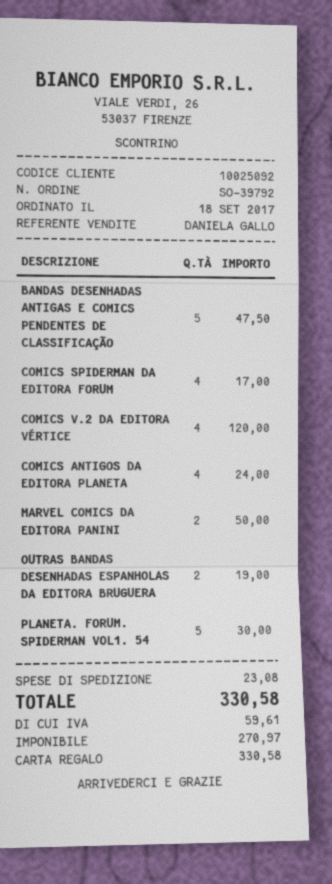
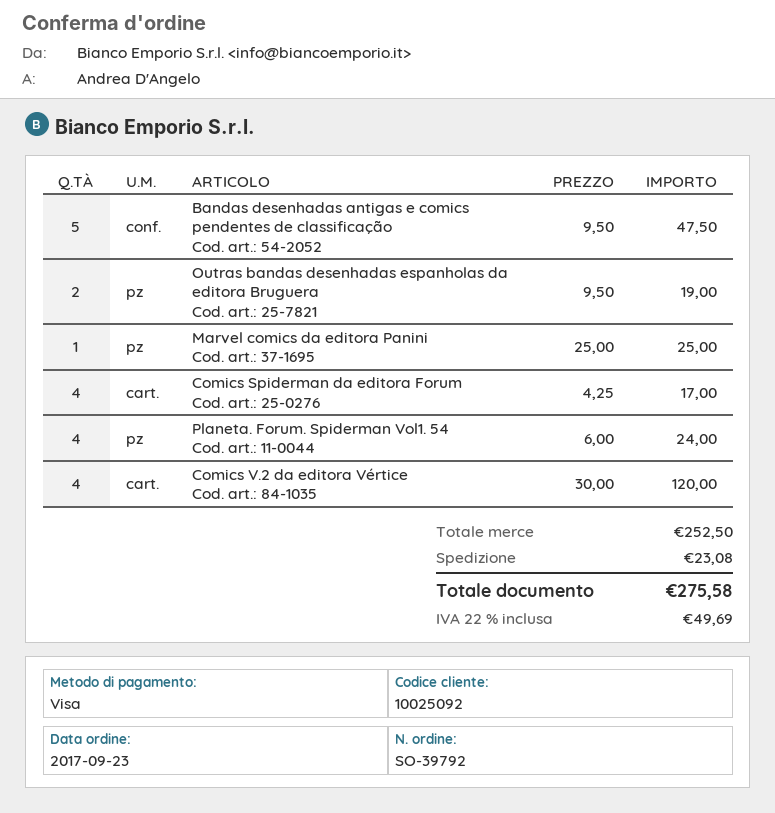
order date: 2017-09-18 -> 2017-09-23
payment method: gift card -> Visa
COMICS ANTIGOS DA EDITORA PLANETA: 4 for 24.00 -> none
MARVEL COMICS DA EDITORA PANINI: 2 for 50.00 -> 1 for 25.00
PLANETA. FORUM. SPIDERMAN VOL1. 54: 5 for 30.00 -> 4 for 24.00
tax: 59.61 -> 49.69
total: 330.58 -> 275.58

